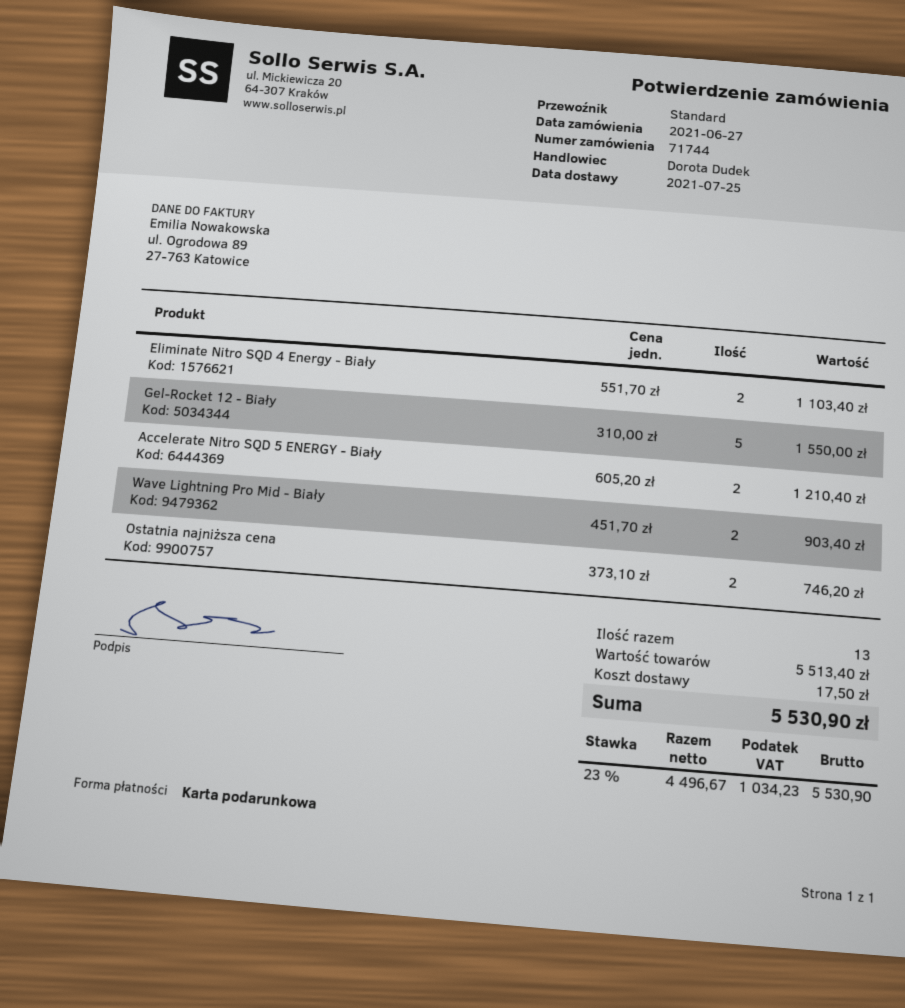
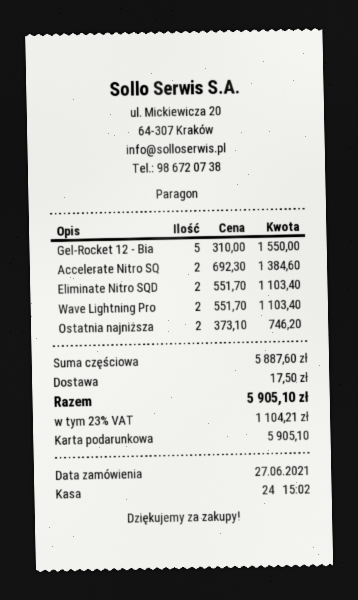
Accelerate Nitro SQD 5 ENERGY - Biały: 2 x 605.20 = 1210.40 -> 2 x 692.30 = 1384.60
Wave Lightning Pro Mid - Biały: 2 x 451.70 = 903.40 -> 2 x 551.70 = 1103.40
subtotal: 5513.40 -> 5887.60
tax: 23% = 1034.23 -> 23% = 1104.21
total: 5530.90 -> 5905.10

